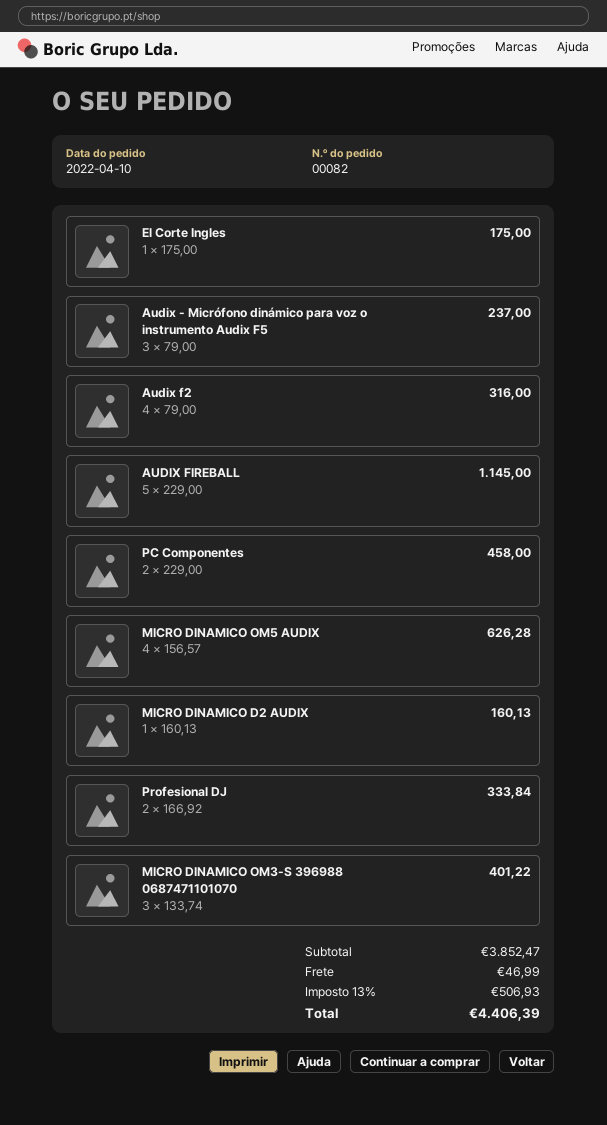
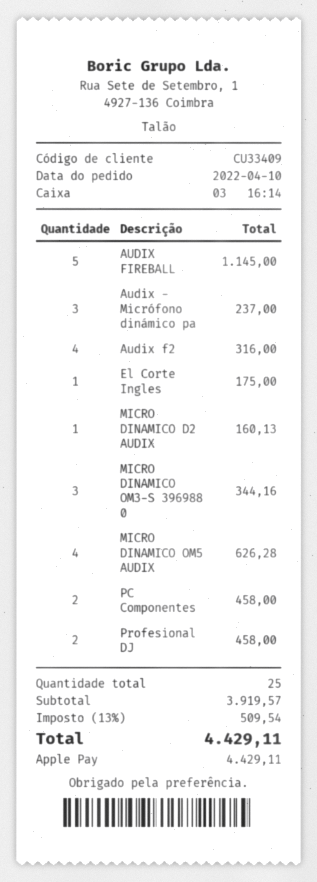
Profesional DJ: 2 for 333.84 -> 2 for 458.00
MICRO DINAMICO OM3-S 396988 0687471101070: 3 for 401.22 -> 3 for 344.16
subtotal: 3852.47 -> 3919.57
shipping: 46.99 -> none
tax: 13% = 506.93 -> 13% = 509.54
total: 4406.39 -> 4429.11

